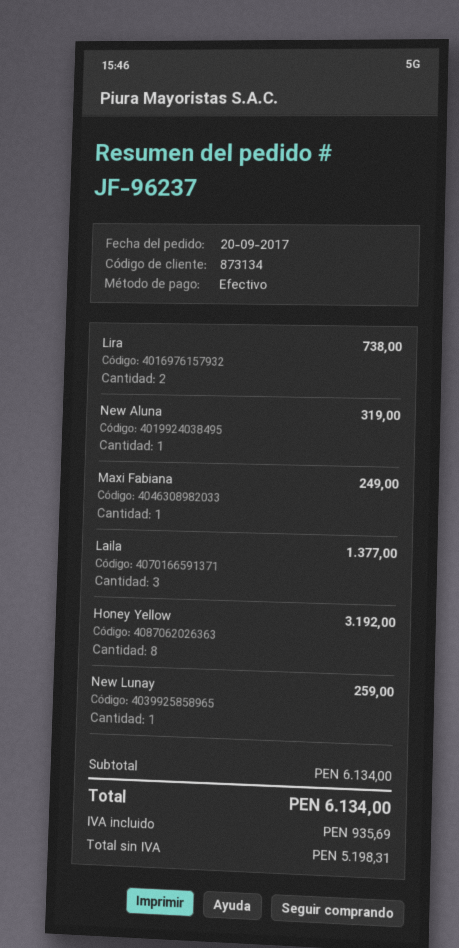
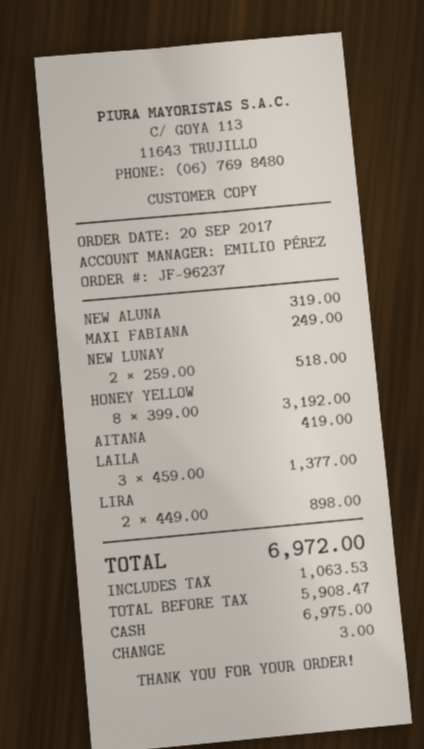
Lira: 2 for 738.00 -> 2 for 898.00
New Lunay: 1 for 259.00 -> 2 for 518.00
AITANA: none -> 1 for 419.00
net: 5198.31 -> 5908.47
tax: 935.69 -> 1063.53
total: 6134.00 -> 6972.00

